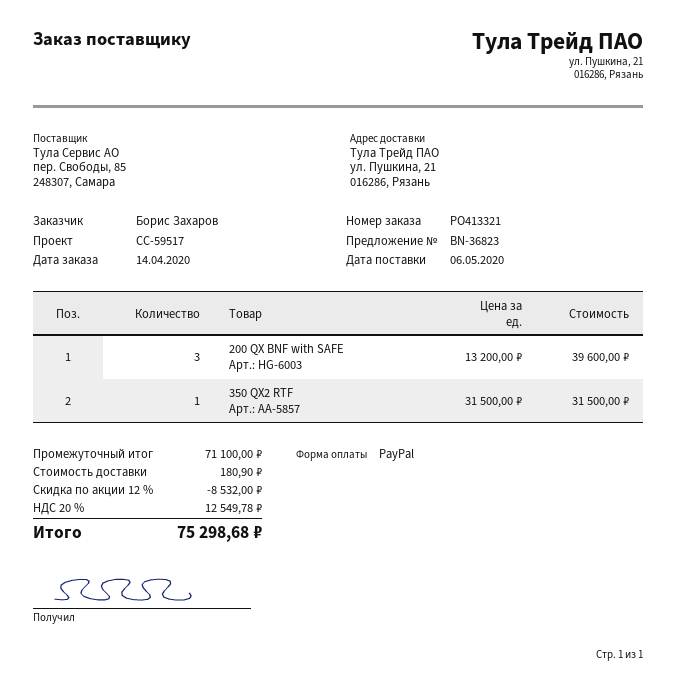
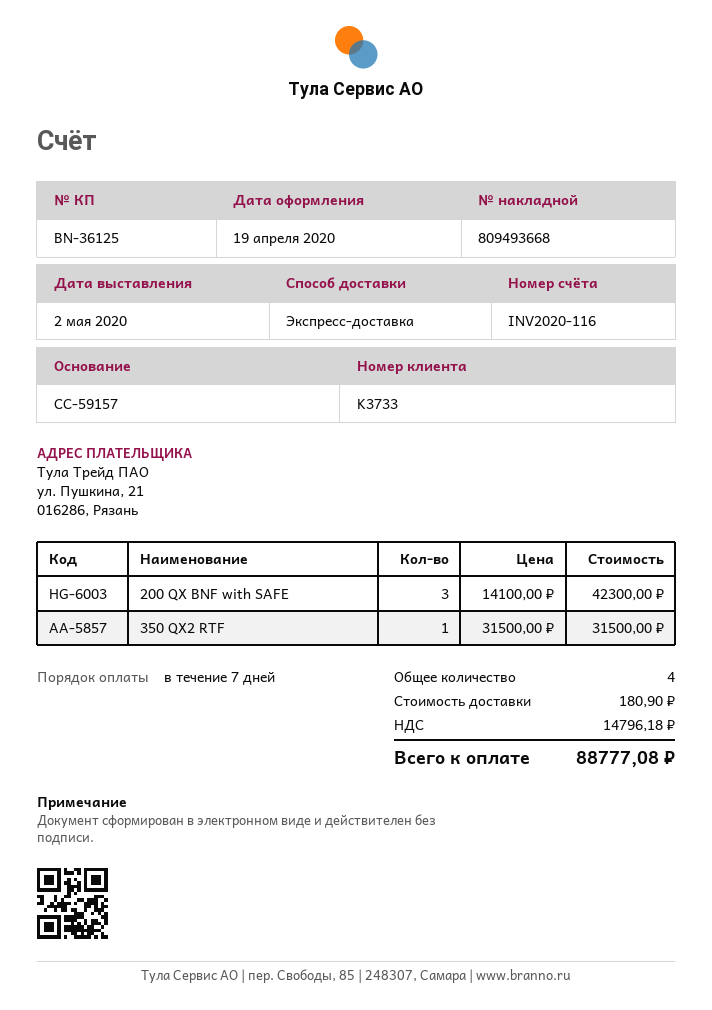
quote number: BN-36823 -> BN-36125
order date: 2020-04-14 -> 2020-04-19
reference: CC-59517 -> CC-59157
200 QX BNF with SAFE: 3 x 13200.00 = 39600.00 -> 3 x 14100.00 = 42300.00
discount: 12% = 8532.00 -> none
tax: 12549.78 -> 14796.18
total: 75298.68 -> 88777.08

